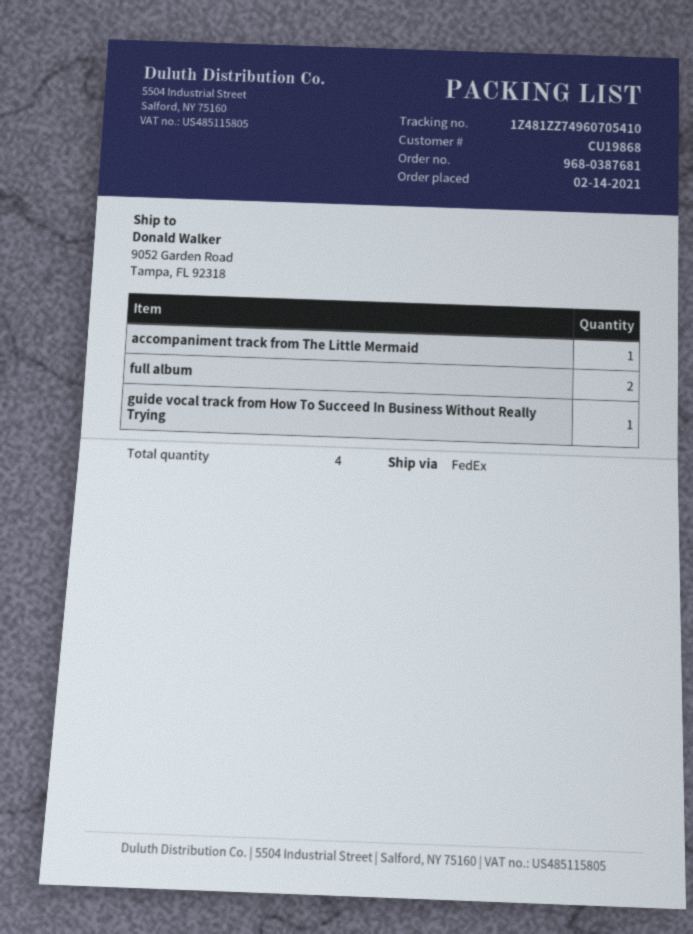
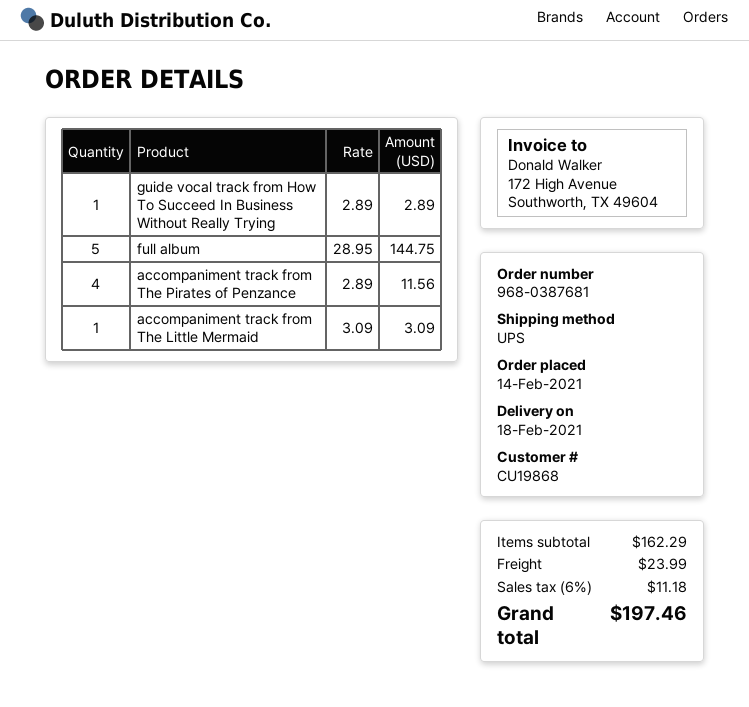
shipping method: FedEx -> UPS
full album: 2 -> 5
accompaniment track from The Pirates of Penzance: none -> 4

